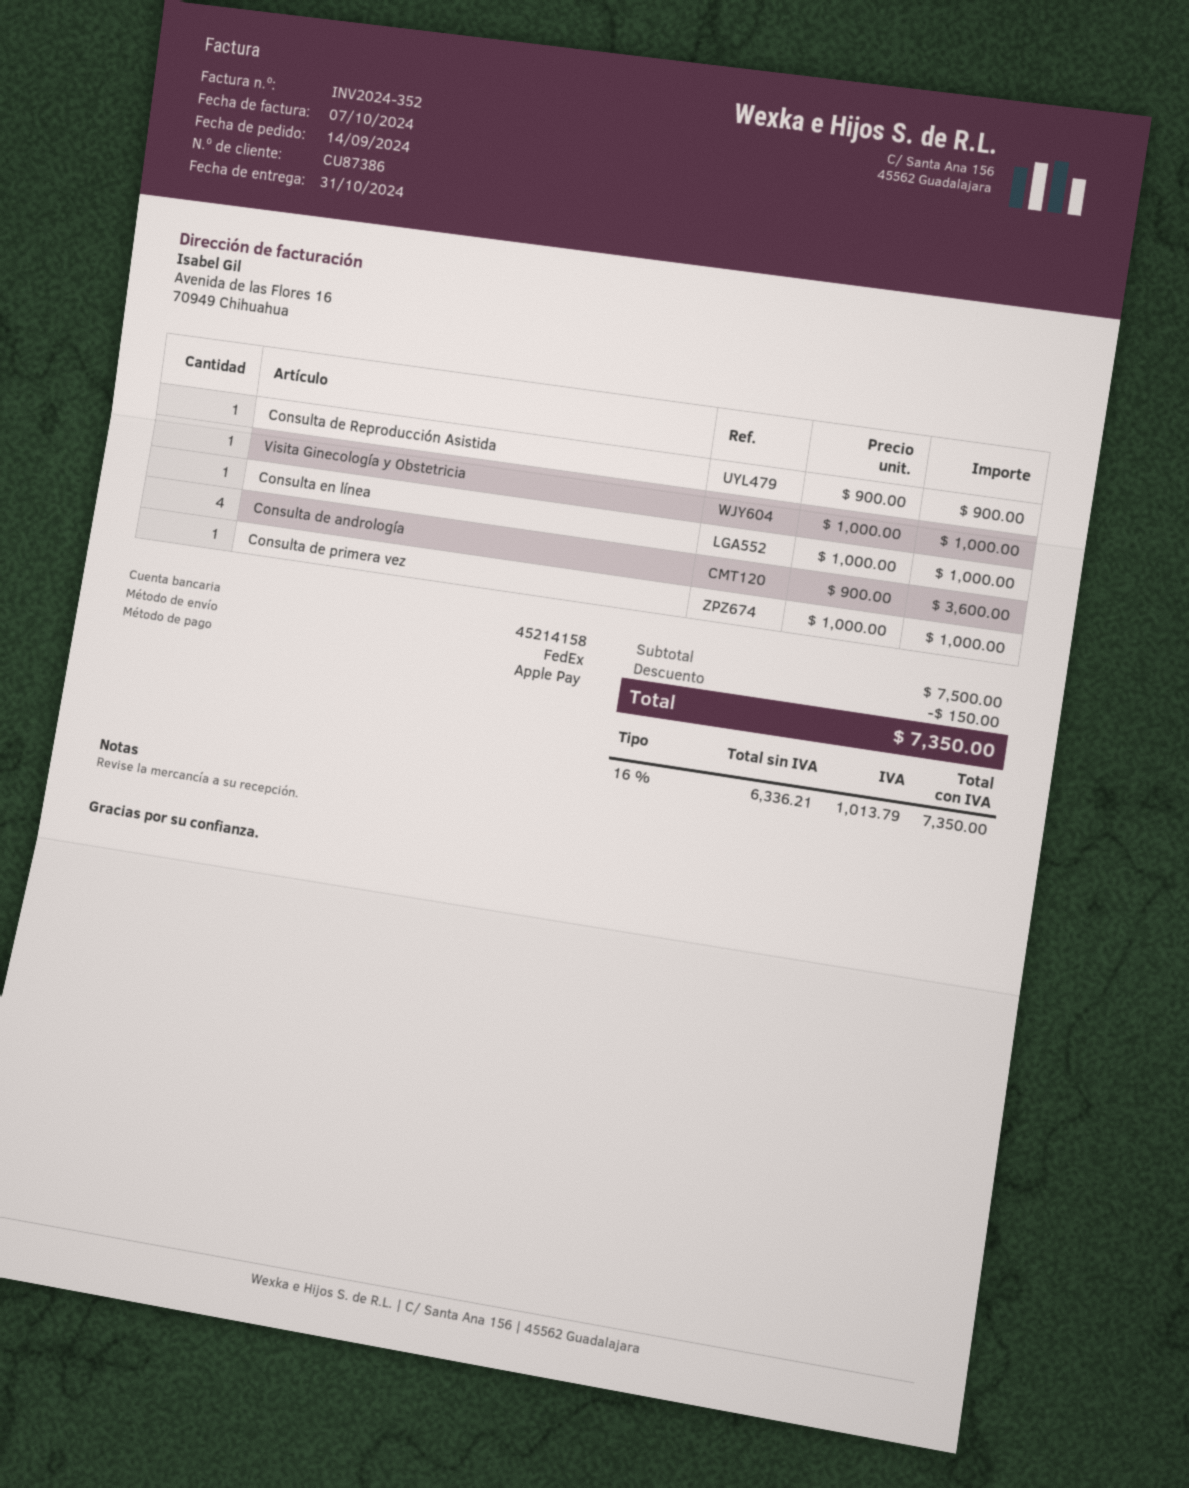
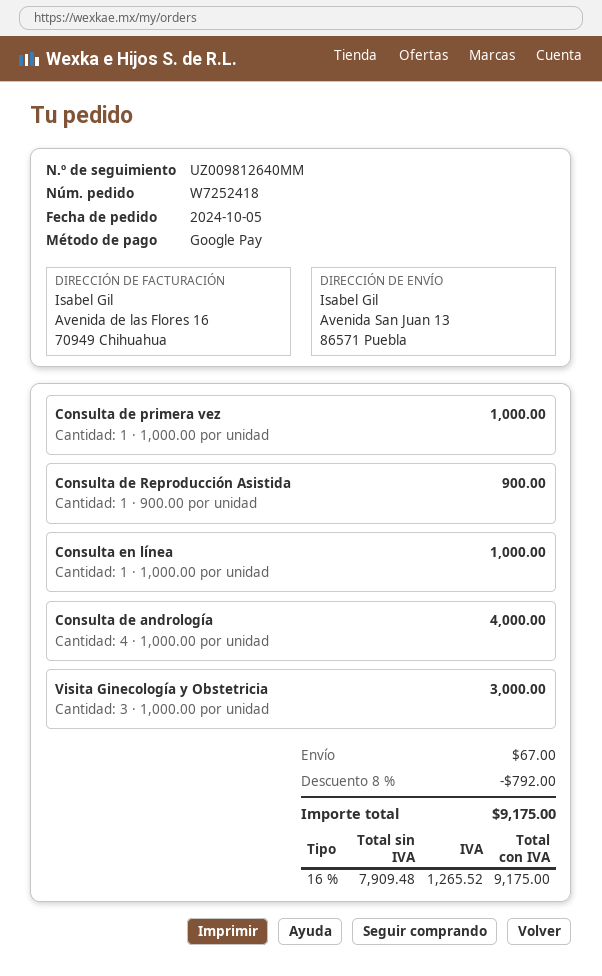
order date: 2024-09-14 -> 2024-10-05
payment method: Apple Pay -> Google Pay
Visita Ginecología y Obstetricia: 1 x 1000.00 = 1000.00 -> 3 x 1000.00 = 3000.00
Consulta de andrología: 4 x 900.00 = 3600.00 -> 4 x 1000.00 = 4000.00
discount: 150.00 -> 792.00
shipping: none -> 67.00
net: 6336.21 -> 7909.48
tax: 16% = 1013.79 -> 16% = 1265.52
total: 7350.00 -> 9175.00

